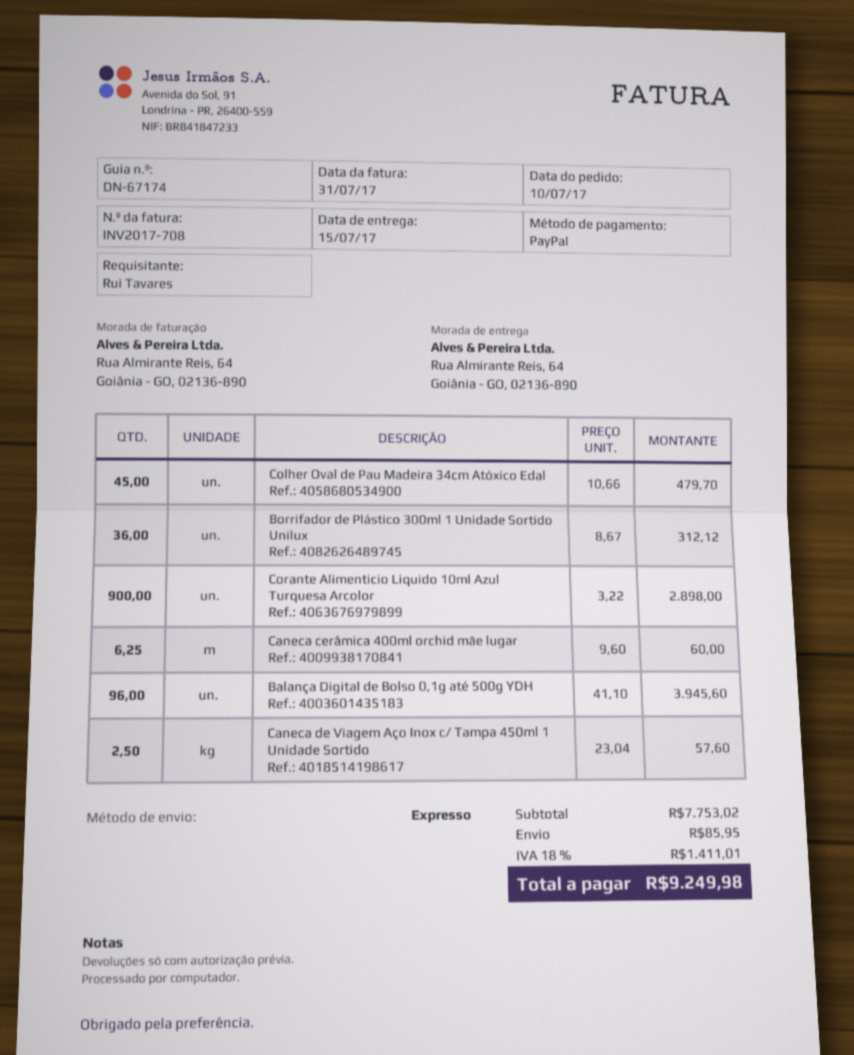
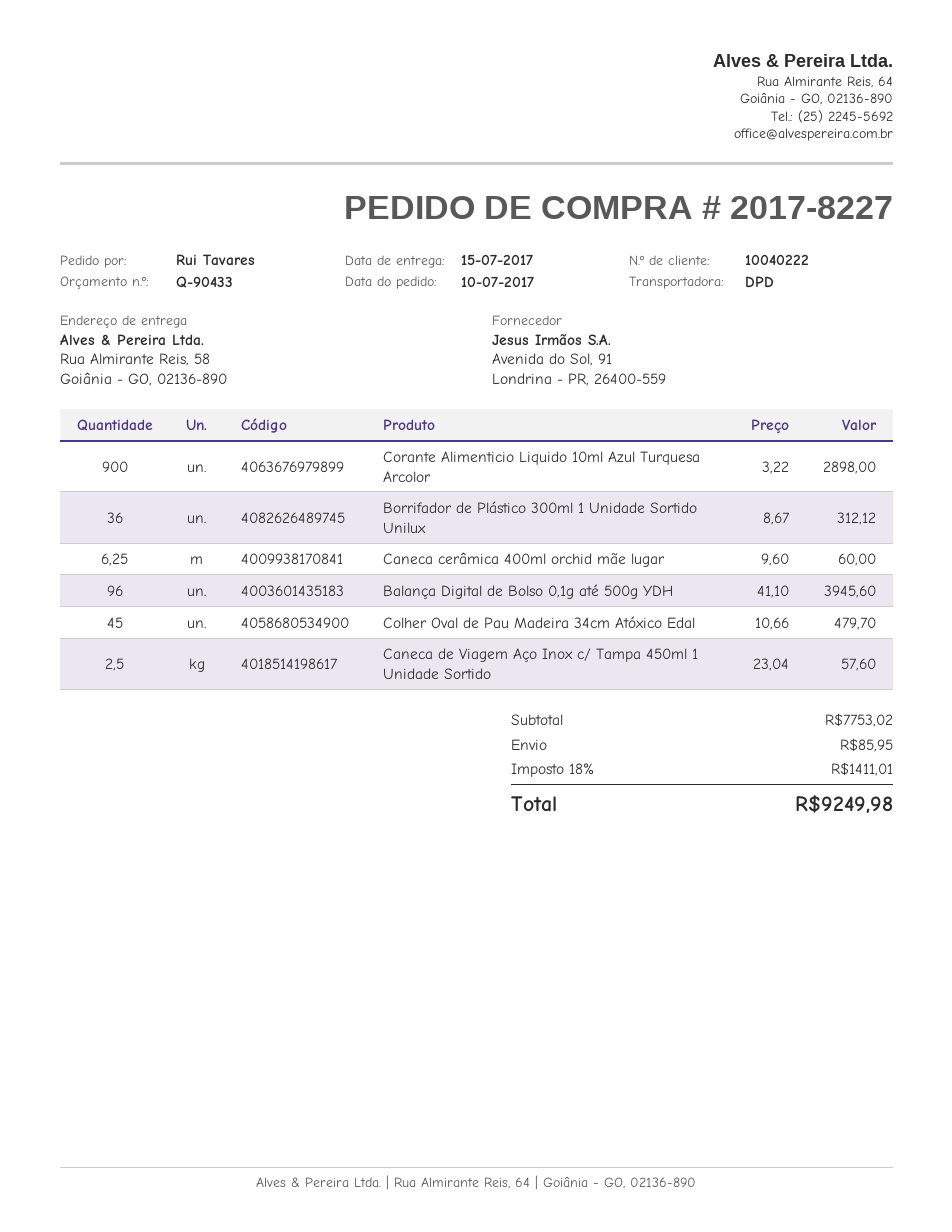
shipping method: express -> DPD
ship to: Rua Almirante Reis, 64, Goiânia - GO, 02136-890 -> Rua Almirante Reis, 58, Goiânia - GO, 02136-890

